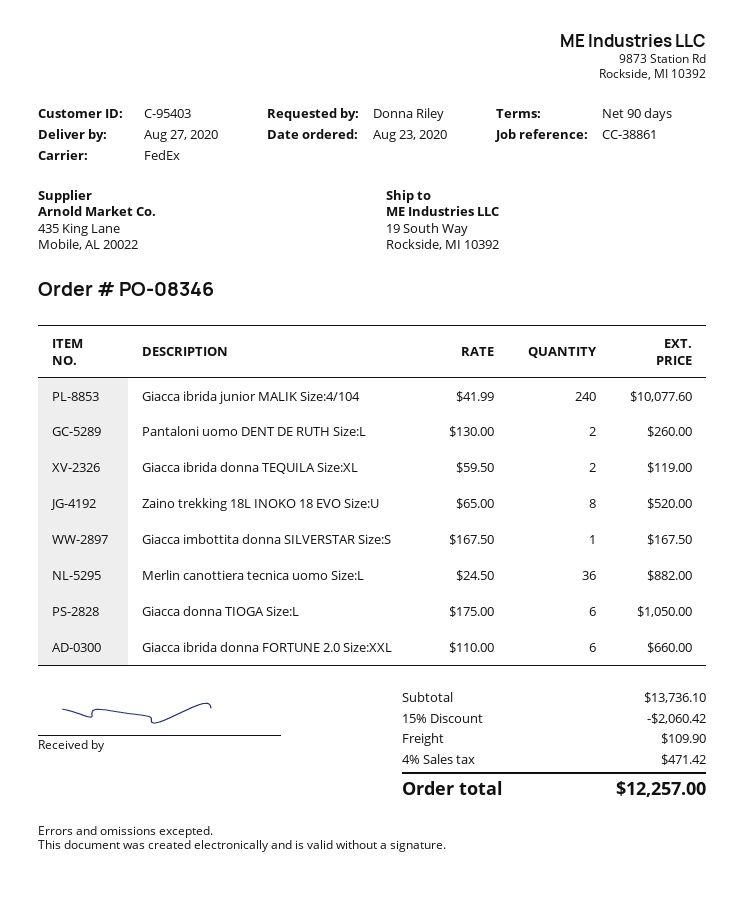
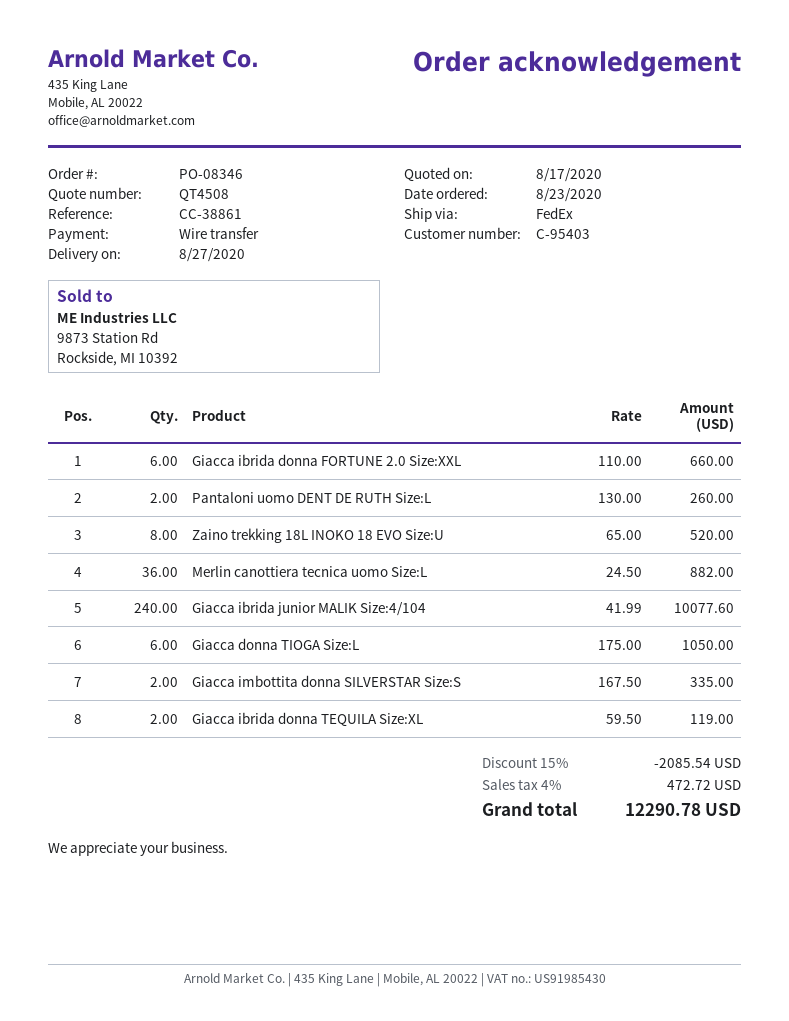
Giacca imbottita donna SILVERSTAR Size:S: 1 x 167.50 = 167.50 -> 2 x 167.50 = 335.00
discount: 15% = 2060.42 -> 15% = 2085.54
shipping: 109.90 -> none
tax: 4% = 471.42 -> 4% = 472.72
total: 12257.00 -> 12290.78

